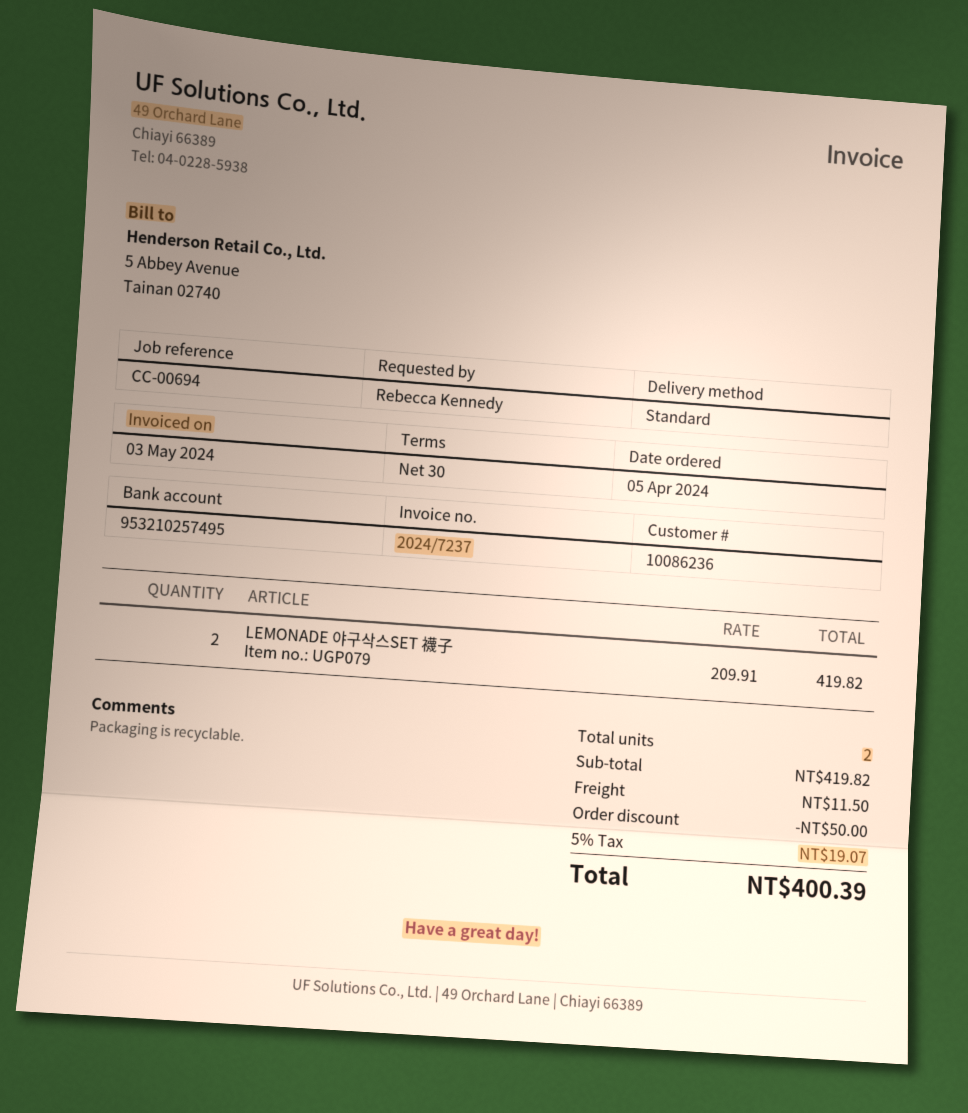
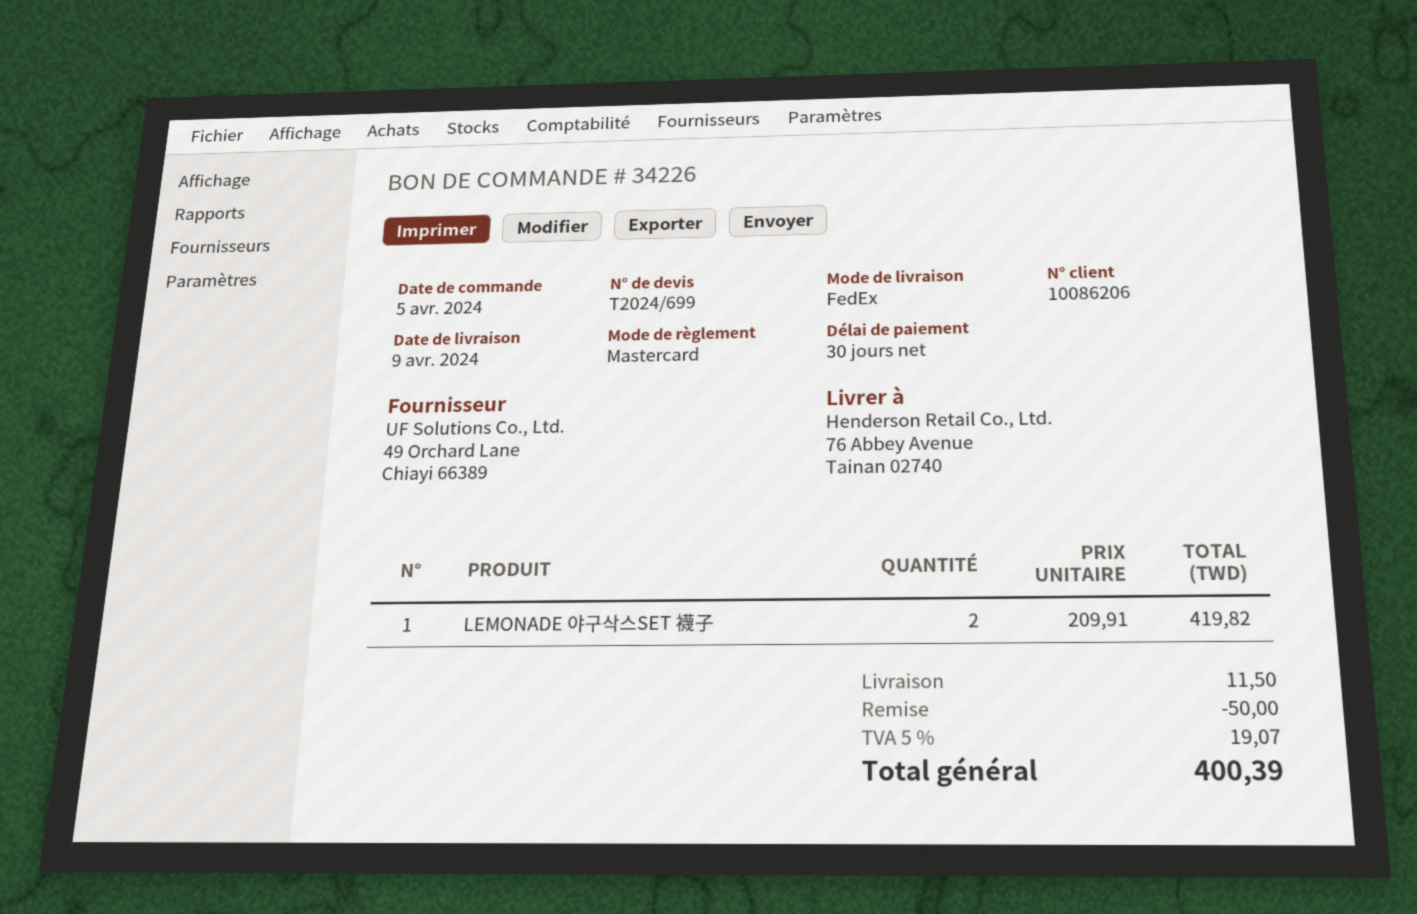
customer number: 10086236 -> 10086206
shipping method: standard -> FedEx

